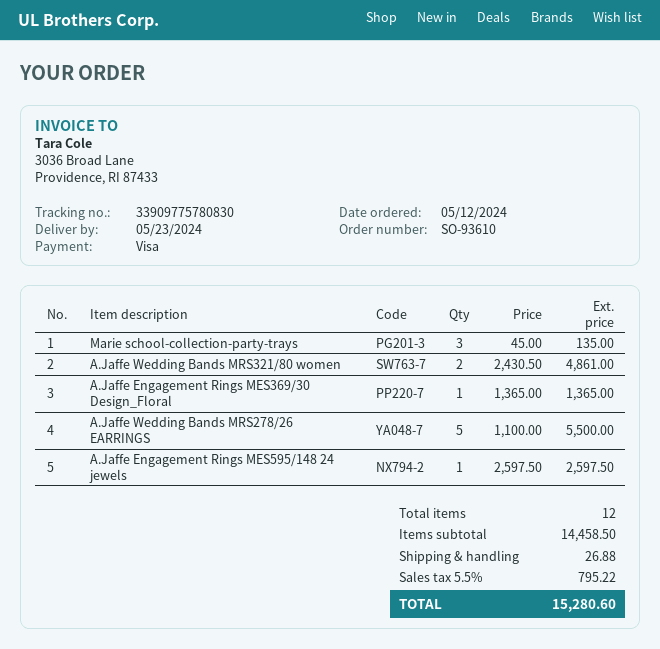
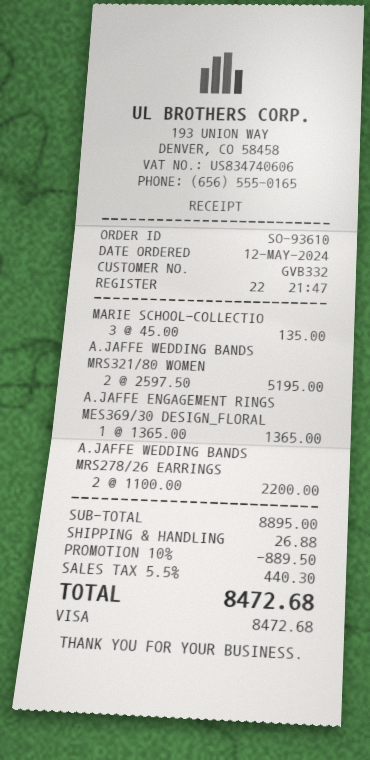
A.Jaffe Wedding Bands MRS321/80 women: 2 x 2430.50 = 4861.00 -> 2 x 2597.50 = 5195.00
A.Jaffe Wedding Bands MRS278/26 EARRINGS: 5 x 1100.00 = 5500.00 -> 2 x 1100.00 = 2200.00
A.Jaffe Engagement Rings MES595/148 24 jewels: 1 x 2597.50 = 2597.50 -> none
subtotal: 14458.50 -> 8895.00
discount: none -> 10% = 889.50
tax: 5.5% = 795.22 -> 5.5% = 440.30
total: 15280.60 -> 8472.68

